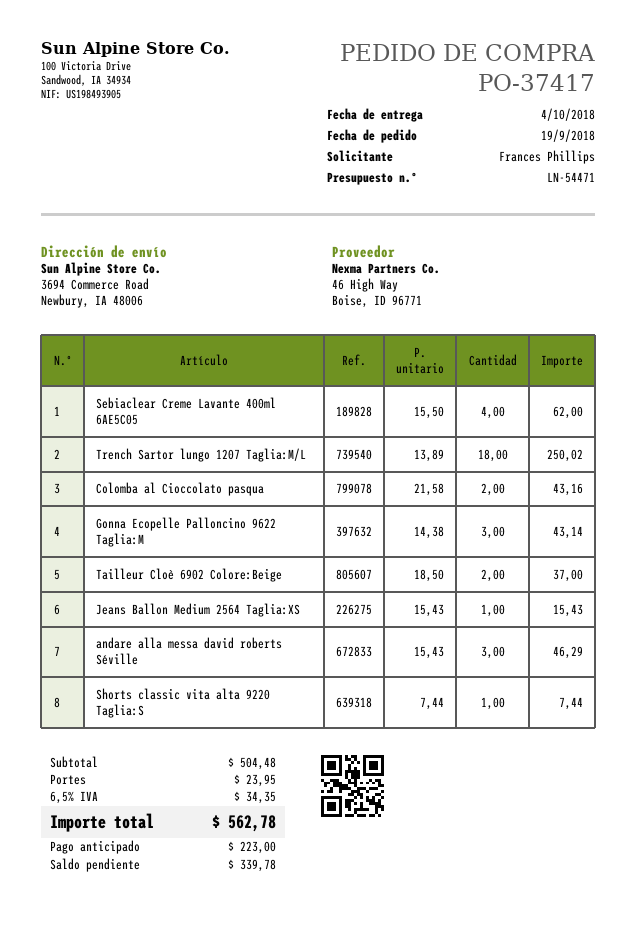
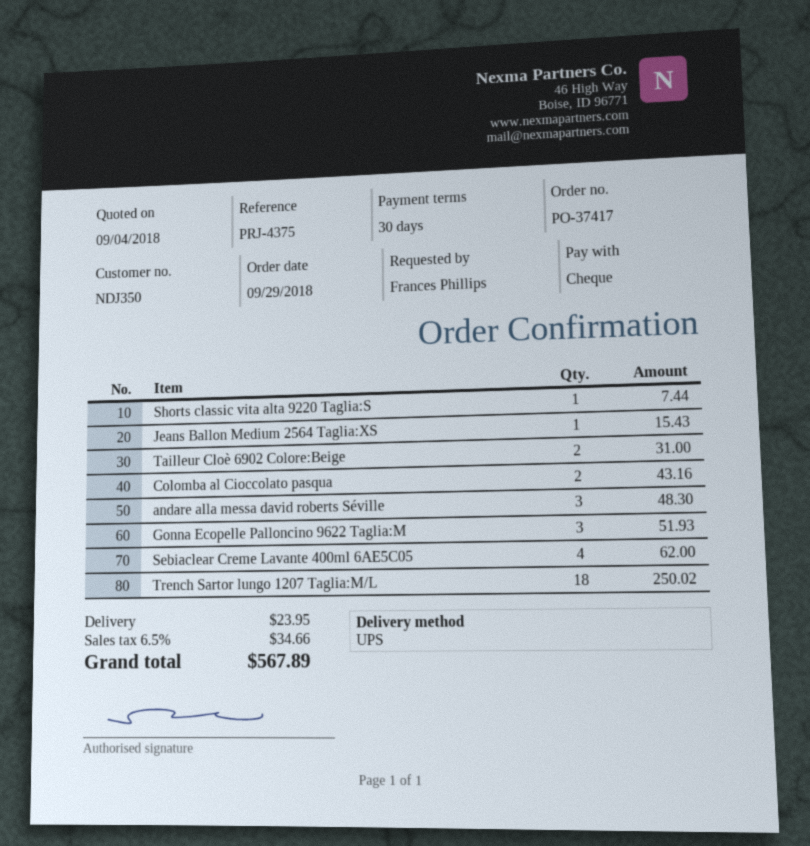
order date: 2018-09-19 -> 2018-09-29
Gonna Ecopelle Palloncino 9622 Taglia:M: 3 for 43.14 -> 3 for 51.93
Tailleur Cloè 6902 Colore:Beige: 2 for 37.00 -> 2 for 31.00
andare alla messa david roberts Séville: 3 for 46.29 -> 3 for 48.30
tax: 6.5% = 34.35 -> 6.5% = 34.66
total: 562.78 -> 567.89

